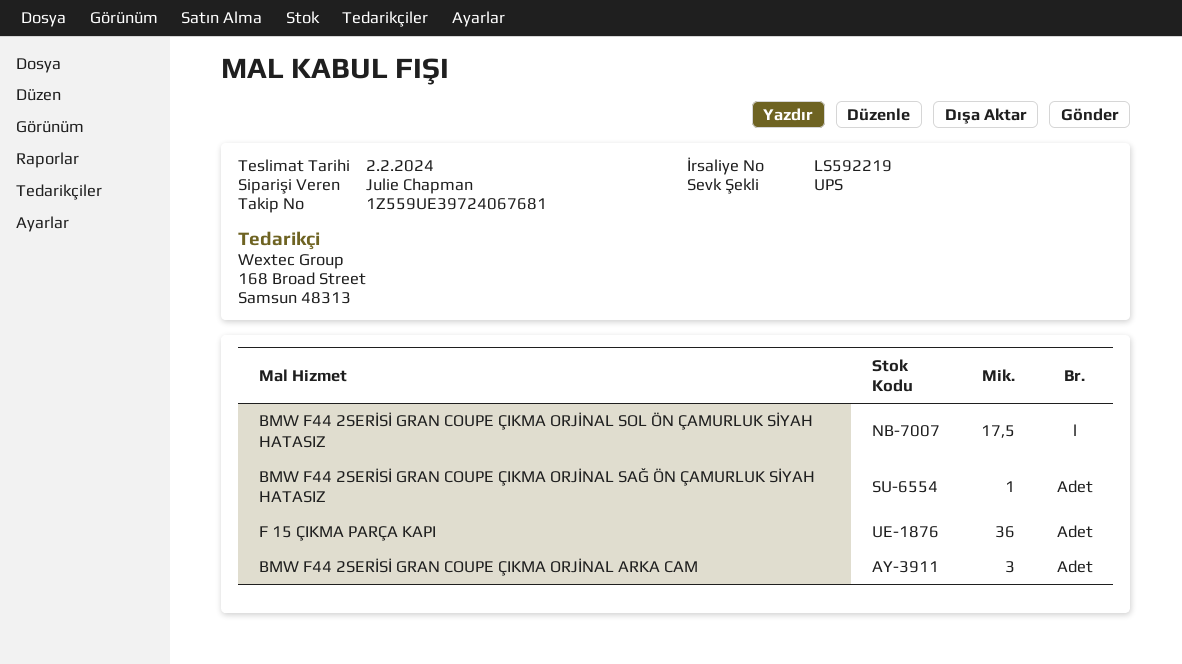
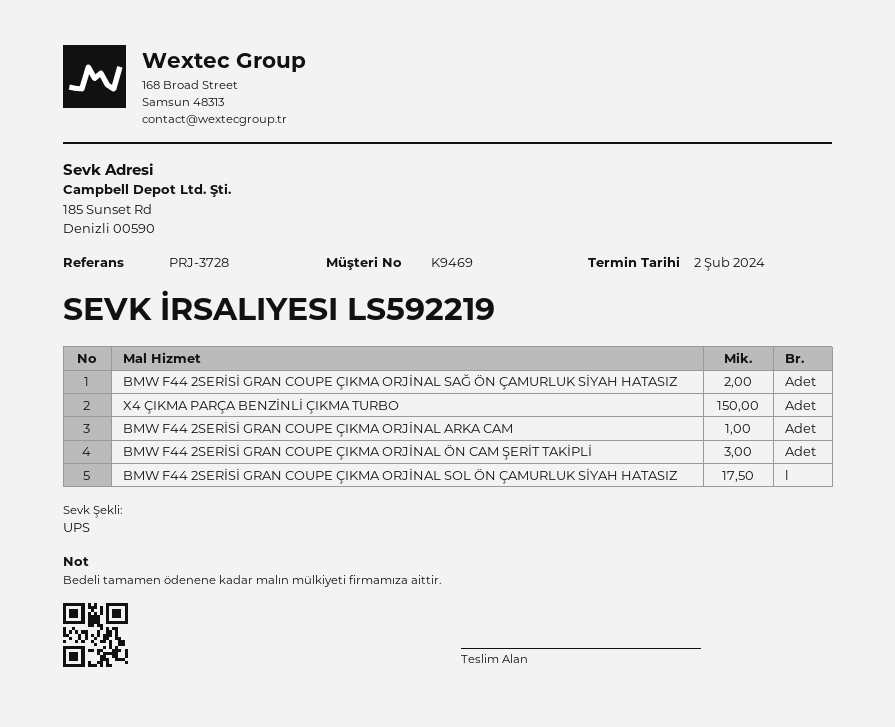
BMW F44 2SERİSİ GRAN COUPE ÇIKMA ORJİNAL SAĞ ÖN ÇAMURLUK SİYAH HATASIZ: 1 -> 2
F 15 ÇIKMA PARÇA KAPI: 36 -> none
BMW F44 2SERİSİ GRAN COUPE ÇIKMA ORJİNAL ARKA CAM: 3 -> 1
X4 ÇIKMA PARÇA BENZİNLİ ÇIKMA TURBO: none -> 150
BMW F44 2SERİSİ GRAN COUPE ÇIKMA ORJİNAL ÖN CAM ŞERİT TAKİPLİ: none -> 3

